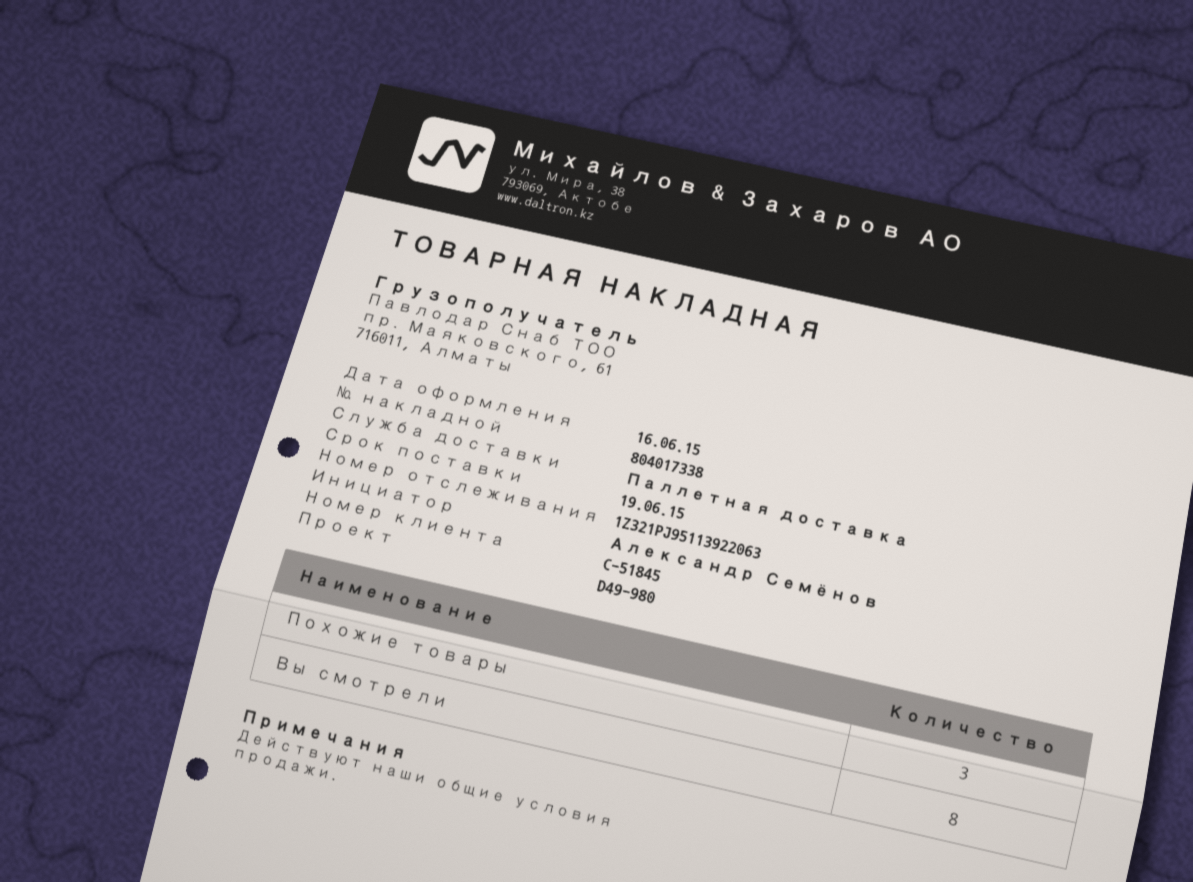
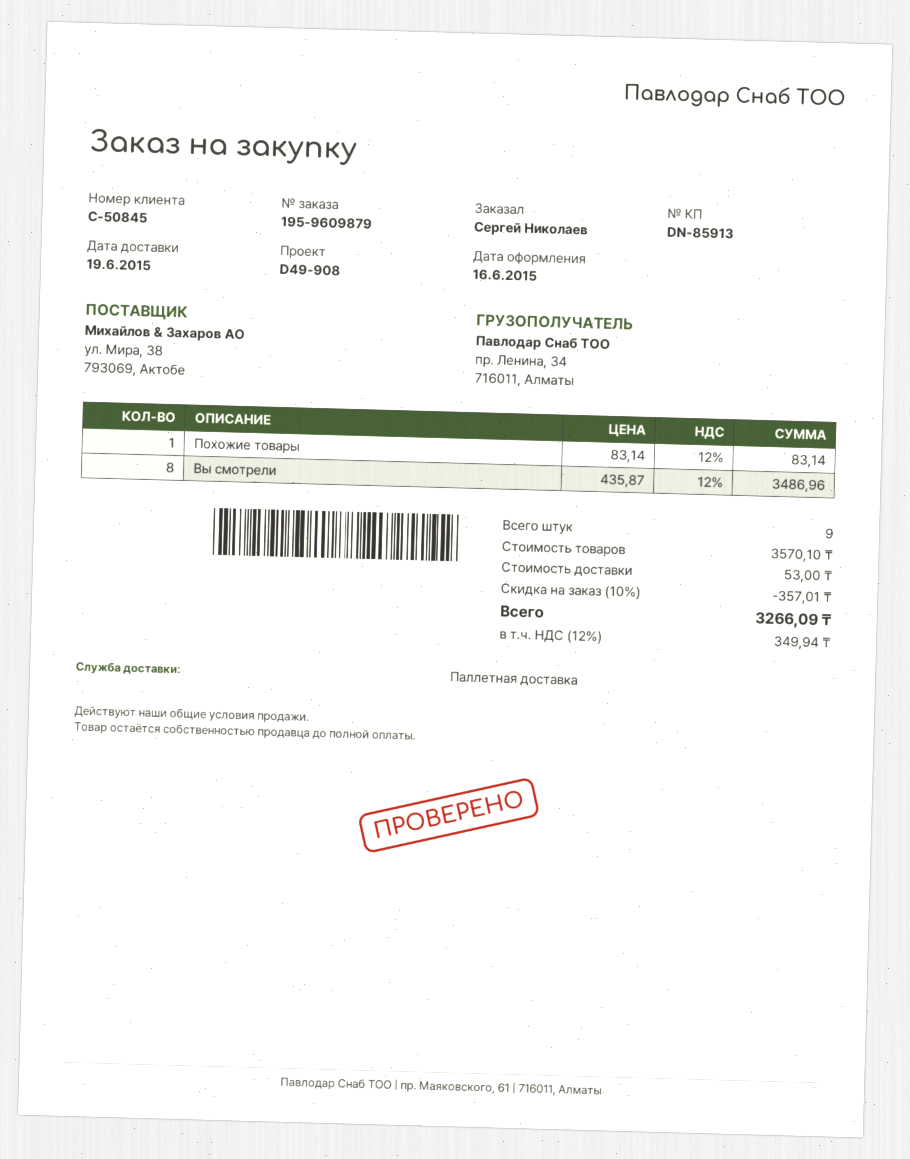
customer number: C-51845 -> C-50845
reference: D49-980 -> D49-908
ordered by: Александр Семёнов -> Сергей Николаев
ship to: пр. Маяковского, 61, 716011, Алматы -> пр. Ленина, 34, 716011, Алматы
Похожие товары: 3 -> 1

